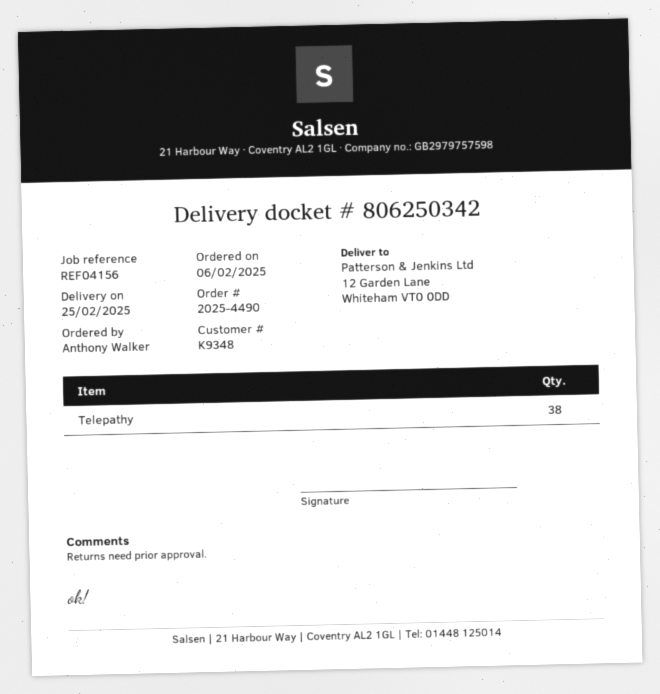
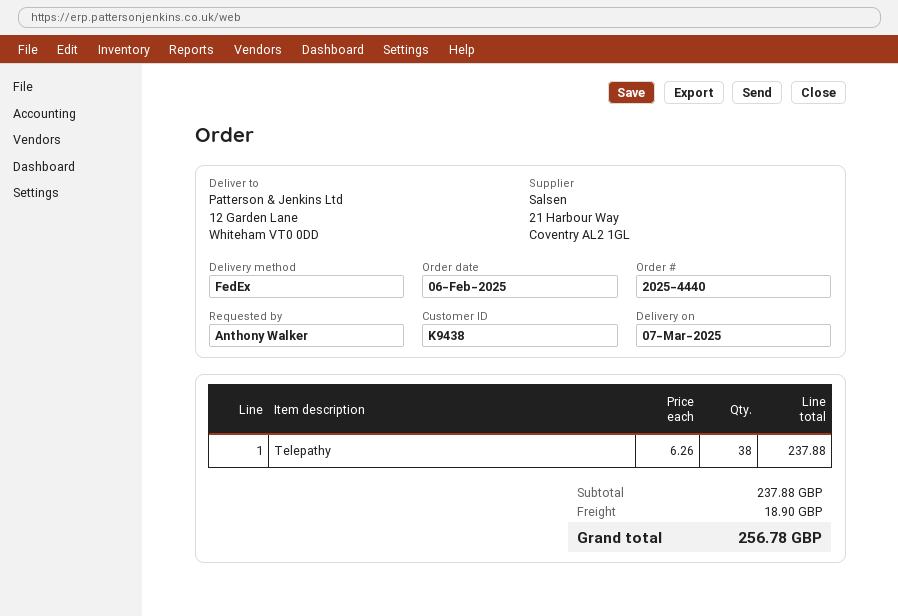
order number: 2025-4490 -> 2025-4440
delivery date: 2025-02-25 -> 2025-03-07
customer number: K9348 -> K9438

